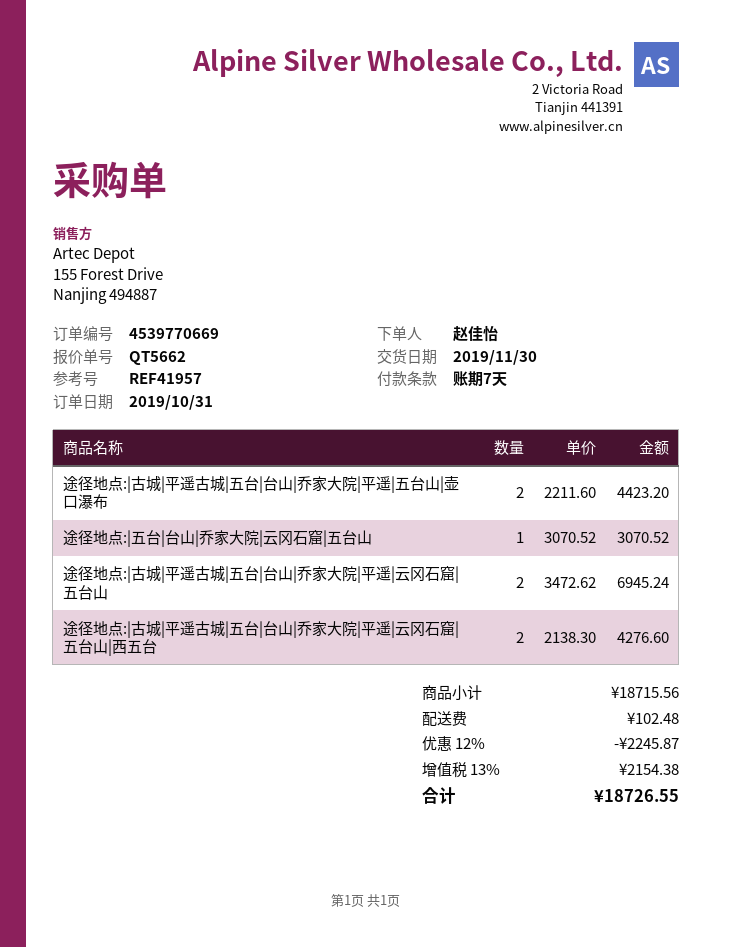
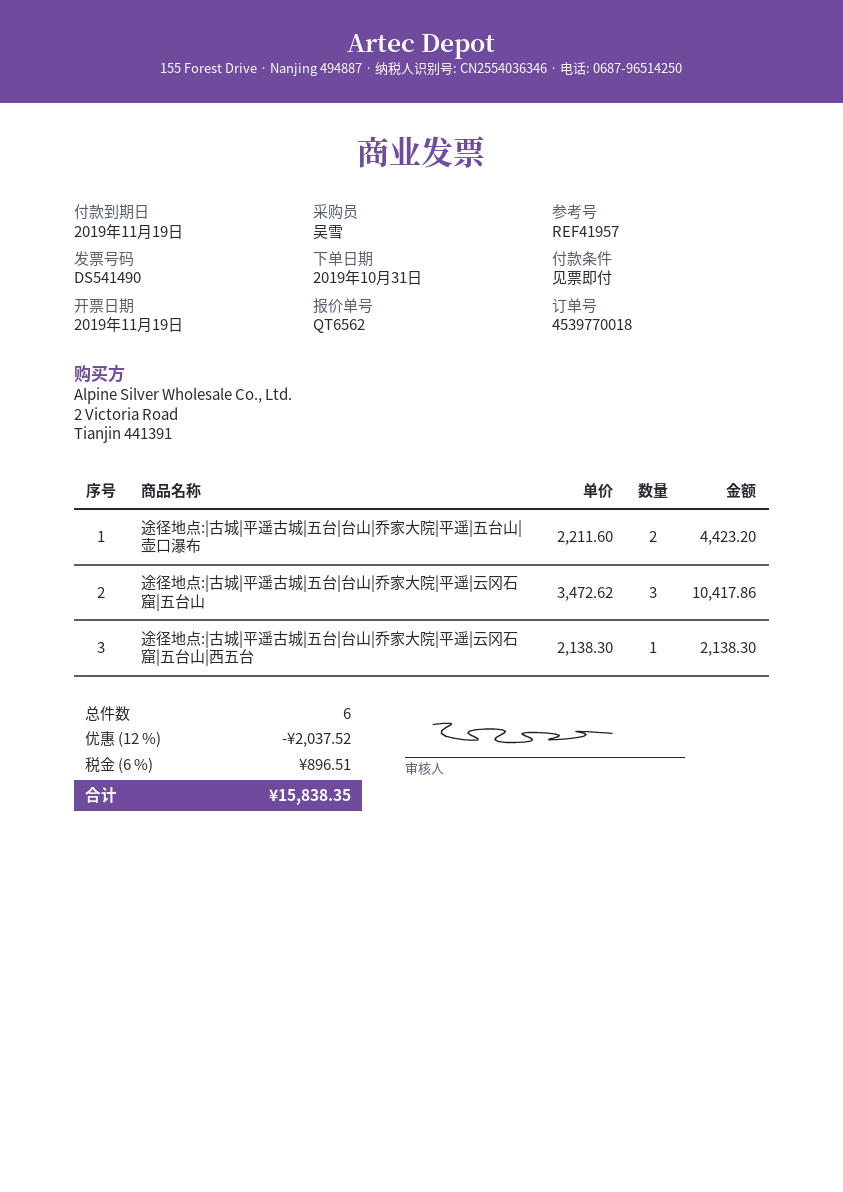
quote number: QT5662 -> QT6562
order number: 4539770669 -> 4539770018
payment terms: 7 days -> on receipt
ordered by: 赵佳怡 -> 吴雪
途径地点:|五台|台山|乔家大院|云冈石窟|五台山: 1 x 3070.52 = 3070.52 -> none
途径地点:|古城|平遥古城|五台|台山|乔家大院|平遥|云冈石窟|五台山: 2 x 3472.62 = 6945.24 -> 3 x 3472.62 = 10417.86
途径地点:|古城|平遥古城|五台|台山|乔家大院|平遥|云冈石窟|五台山|西五台: 2 x 2138.30 = 4276.60 -> 1 x 2138.30 = 2138.30
discount: 12% = 2245.87 -> 12% = 2037.52
shipping: 102.48 -> none
tax: 13% = 2154.38 -> 6% = 896.51
total: 18726.55 -> 15838.35

